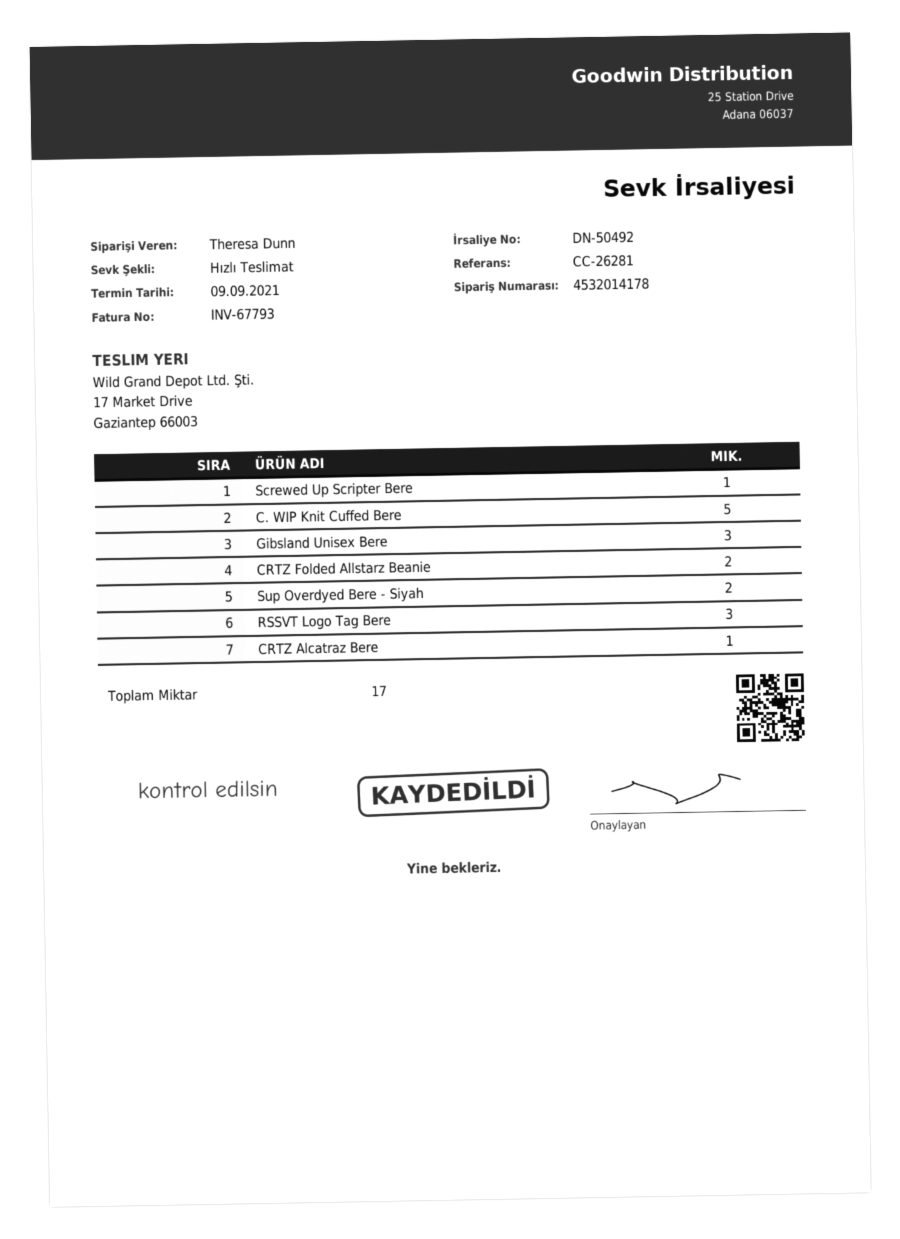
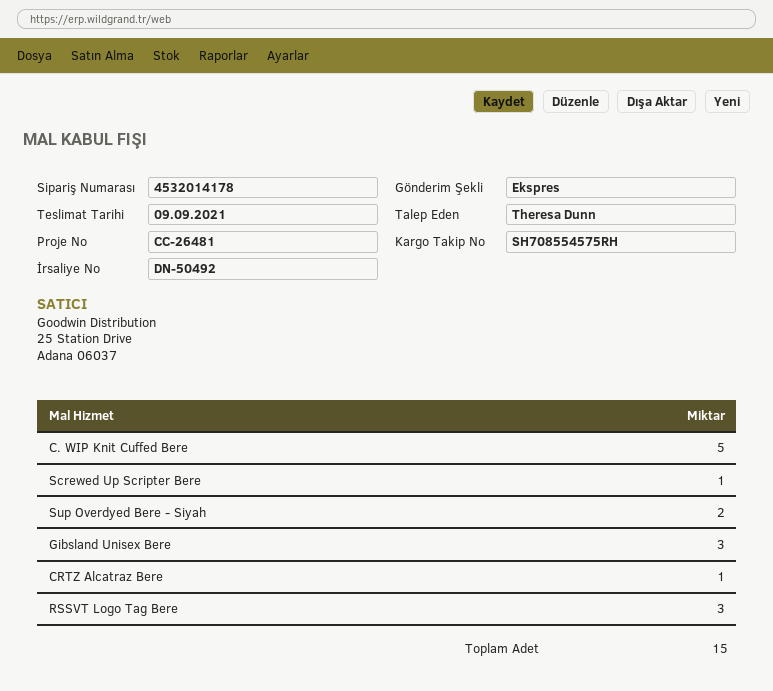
reference: CC-26281 -> CC-26481
CRTZ Folded Allstarz Beanie: 2 -> none
total quantity: 17 -> 15

